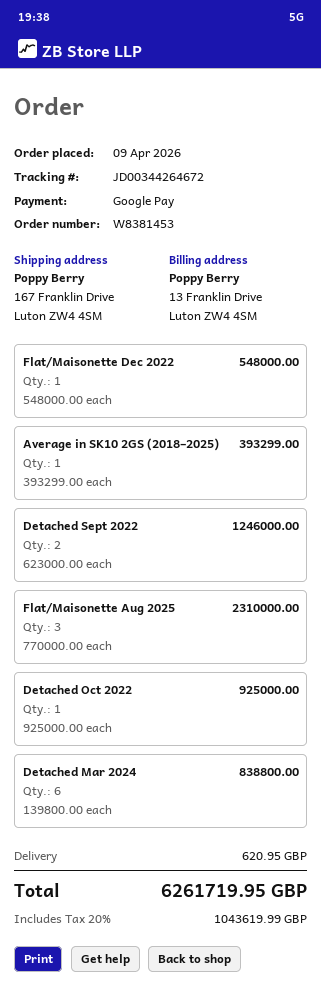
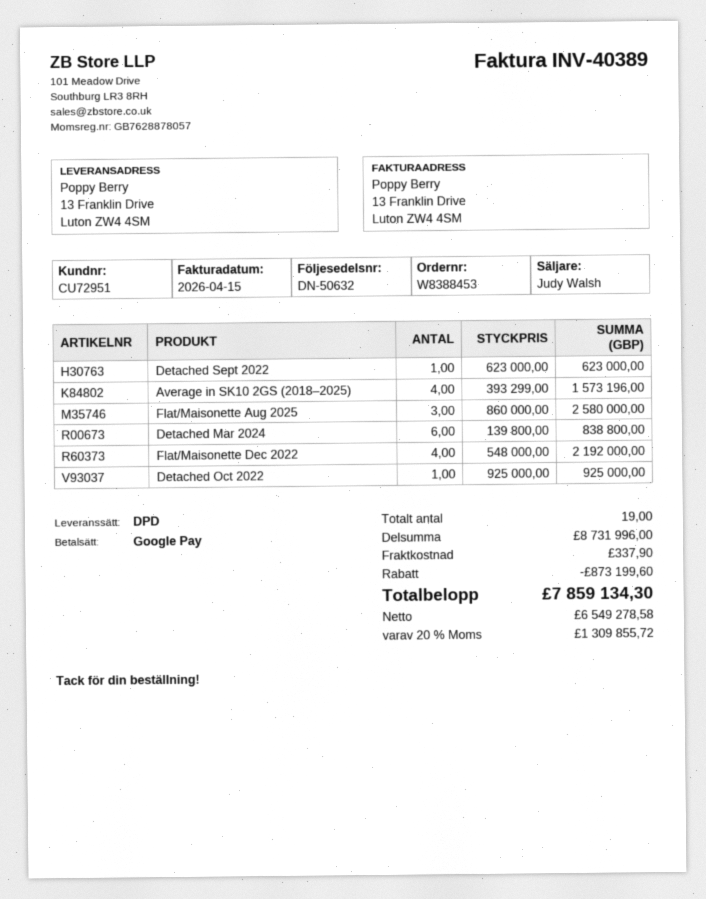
order number: W8381453 -> W8388453
ship to: 167 Franklin Drive, Luton ZW4 4SM -> 13 Franklin Drive, Luton ZW4 4SM
Flat/Maisonette Dec 2022: 1 x 548000.00 = 548000.00 -> 4 x 548000.00 = 2192000.00
Average in SK10 2GS (2018–2025): 1 x 393299.00 = 393299.00 -> 4 x 393299.00 = 1573196.00
Detached Sept 2022: 2 x 623000.00 = 1246000.00 -> 1 x 623000.00 = 623000.00
Flat/Maisonette Aug 2025: 3 x 770000.00 = 2310000.00 -> 3 x 860000.00 = 2580000.00
discount: none -> 873199.60
shipping: 620.95 -> 337.90
tax: 20% = 1043619.99 -> 20% = 1309855.72
total: 6261719.95 -> 7859134.30

